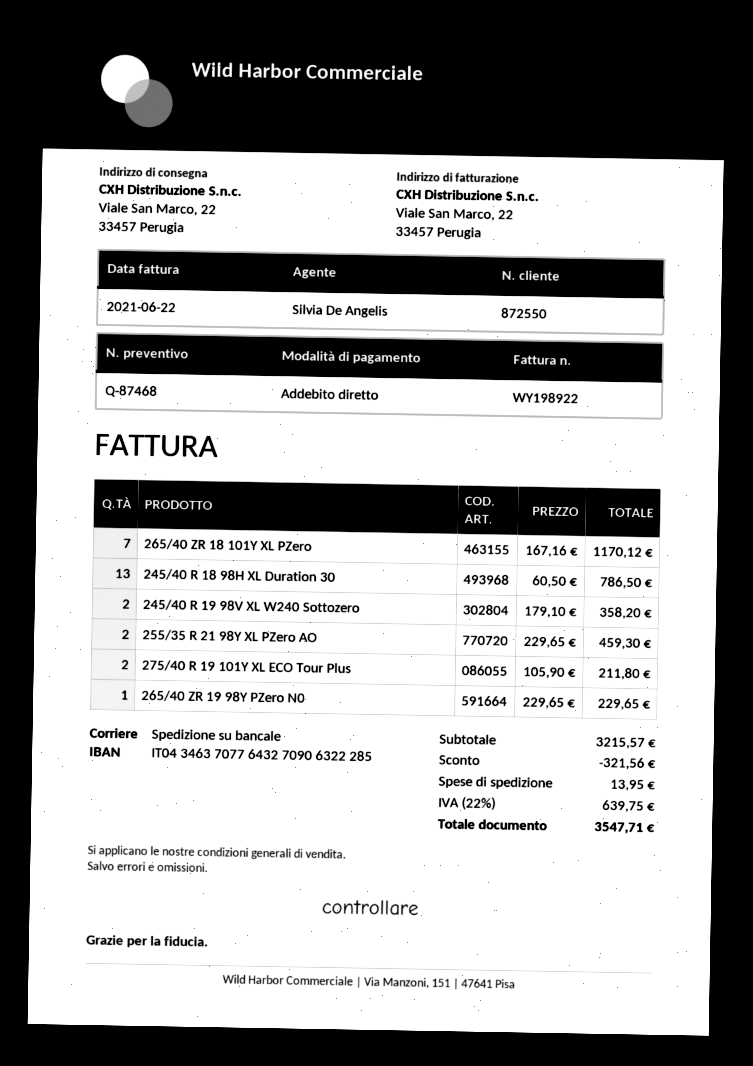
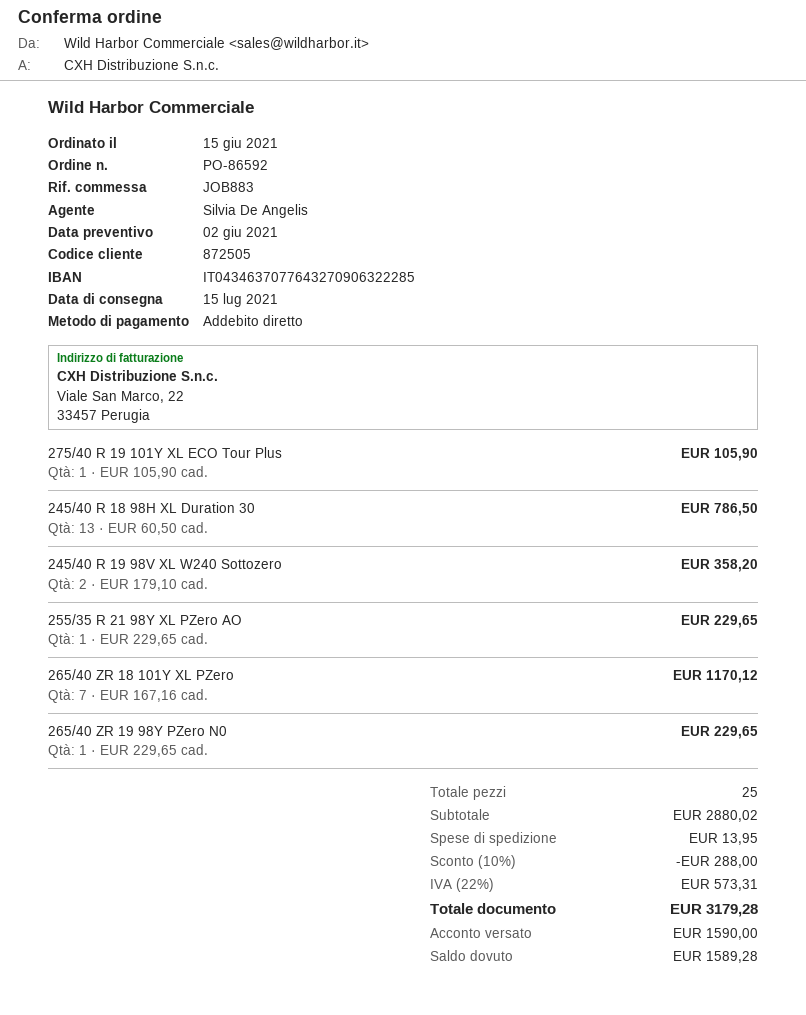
customer number: 872550 -> 872505
255/35 R 21 98Y XL PZero AO: 2 x 229.65 = 459.30 -> 1 x 229.65 = 229.65
275/40 R 19 101Y XL ECO Tour Plus: 2 x 105.90 = 211.80 -> 1 x 105.90 = 105.90
subtotal: 3215.57 -> 2880.02
discount: 321.56 -> 288.00
tax: 22% = 639.75 -> 22% = 573.31
total: 3547.71 -> 3179.28

